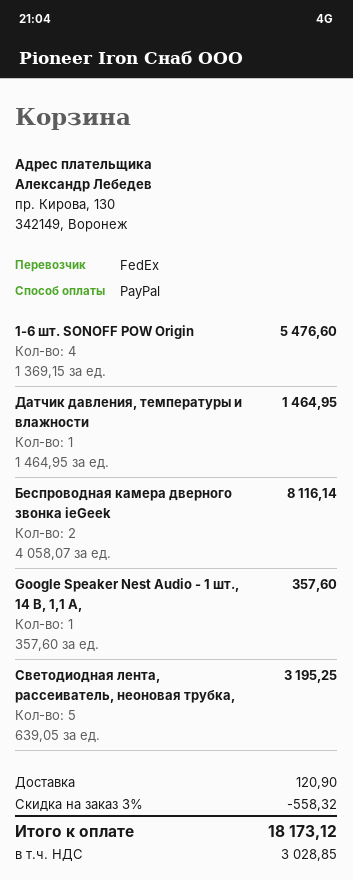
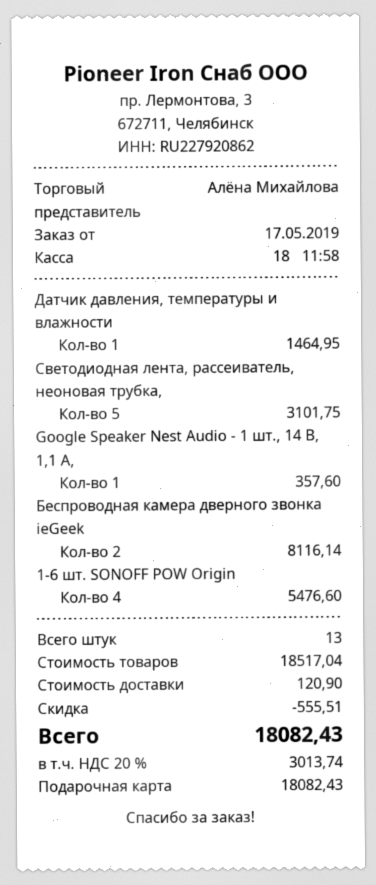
payment method: PayPal -> gift card
Светодиодная лента, рассеиватель, неоновая трубка,: 5 for 3195.25 -> 5 for 3101.75
discount: 558.32 -> 555.51
tax: 3028.85 -> 3013.74
total: 18173.12 -> 18082.43

